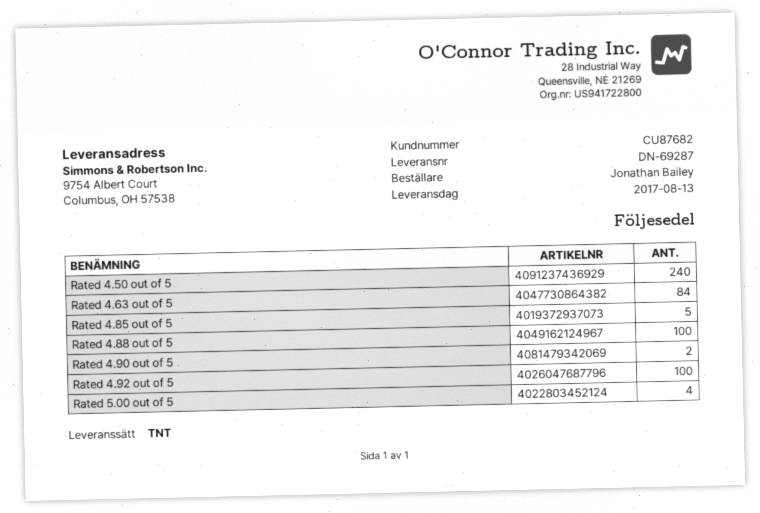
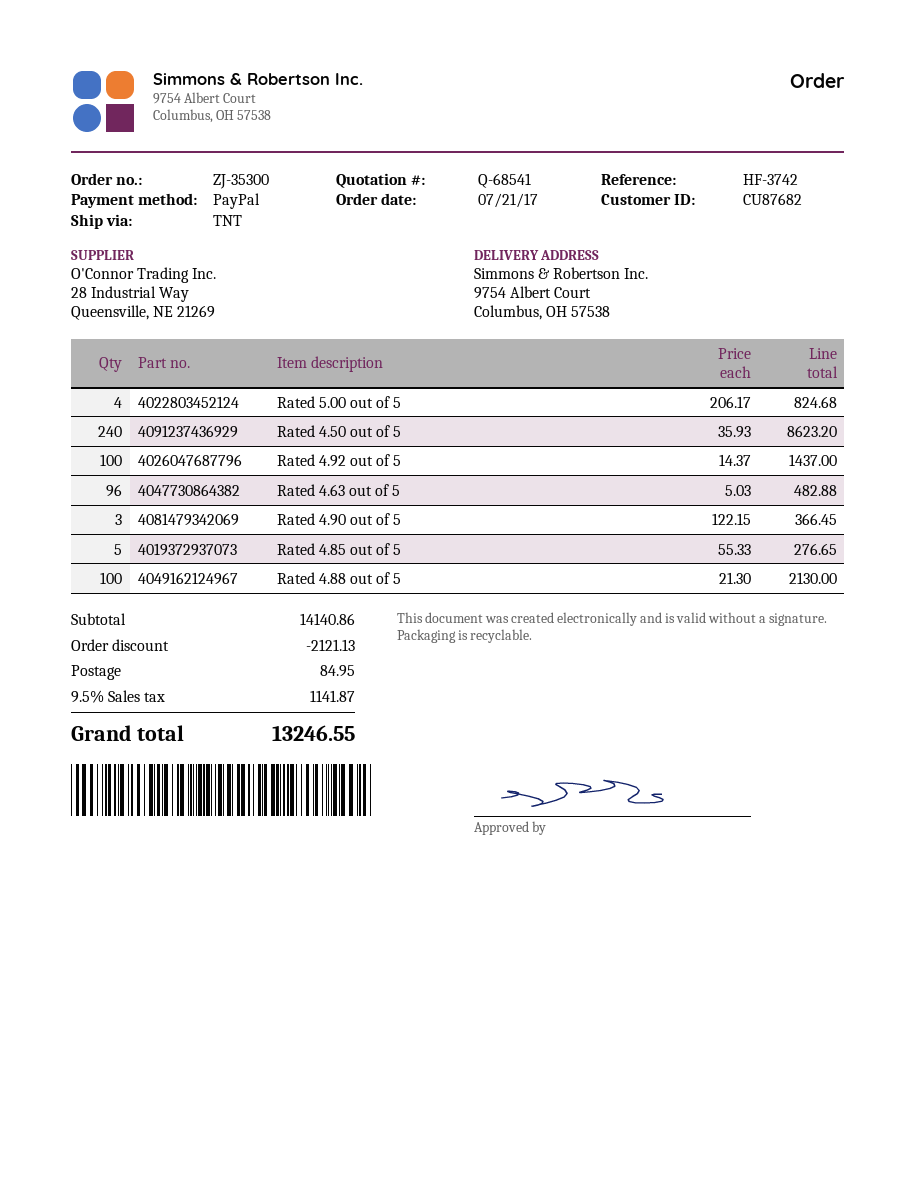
Rated 4.63 out of 5: 84 -> 96
Rated 4.90 out of 5: 2 -> 3

